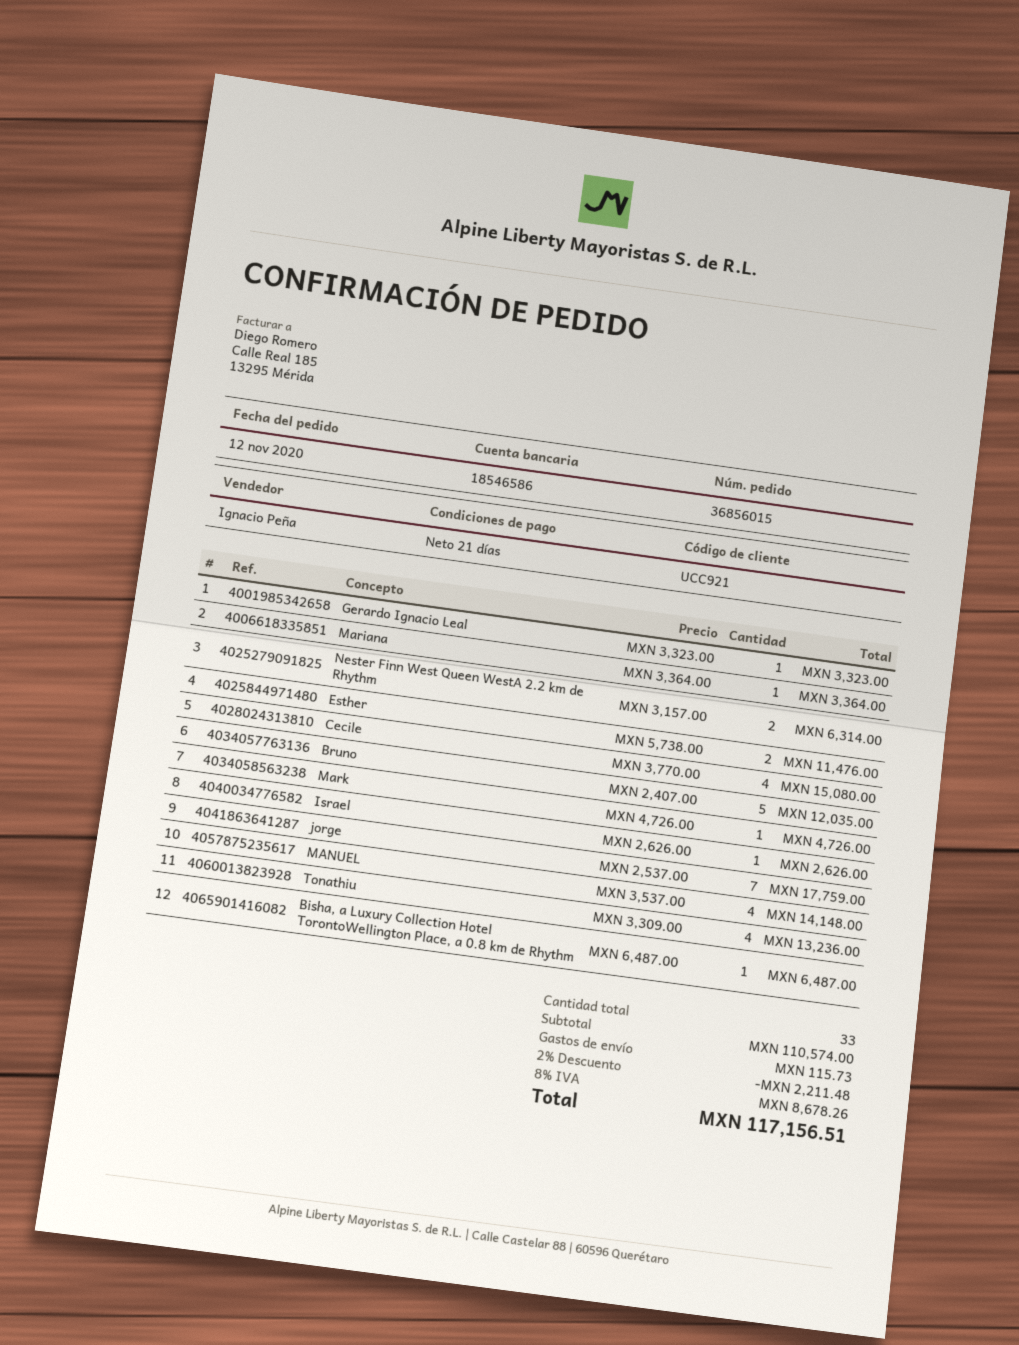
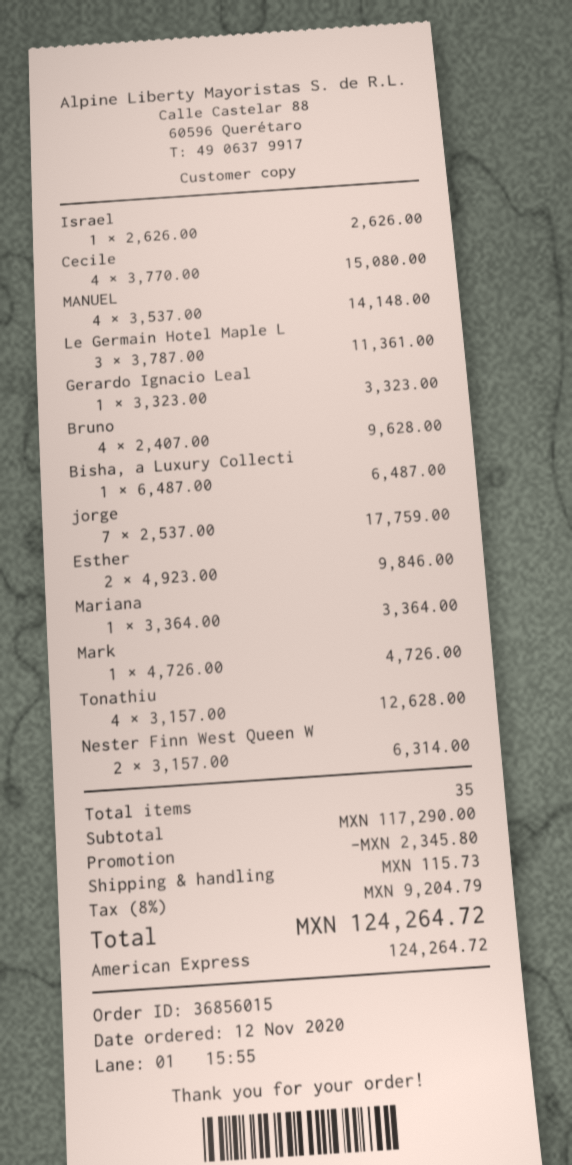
Esther: 2 x 5738.00 = 11476.00 -> 2 x 4923.00 = 9846.00
Bruno: 5 x 2407.00 = 12035.00 -> 4 x 2407.00 = 9628.00
Tonathiu: 4 x 3309.00 = 13236.00 -> 4 x 3157.00 = 12628.00
Le Germain Hotel Maple L: none -> 3 x 3787.00 = 11361.00
total quantity: 33 -> 35
subtotal: 110574.00 -> 117290.00
discount: 2211.48 -> 2345.80
tax: 8% = 8678.26 -> 8% = 9204.79
total: 117156.51 -> 124264.72

